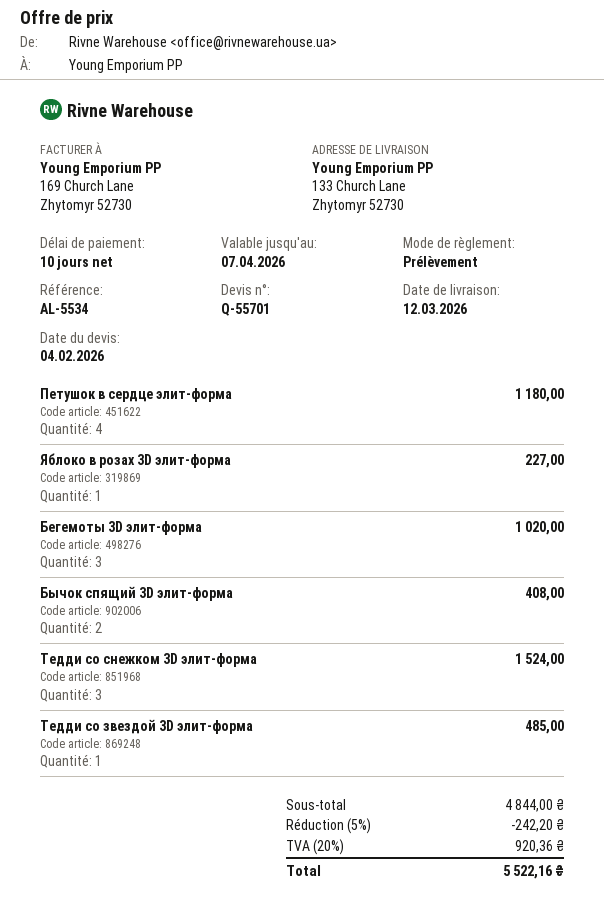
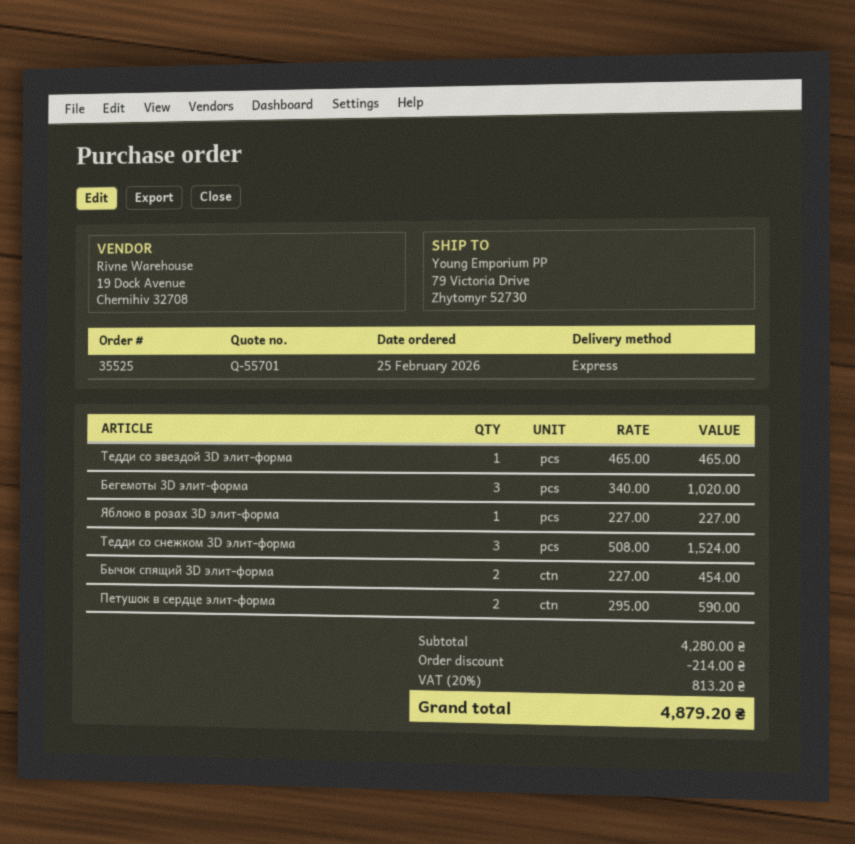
ship to: 133 Church Lane, Zhytomyr 52730 -> 79 Victoria Drive, Zhytomyr 52730
Петушок в сердце элит-форма: 4 for 1180.00 -> 2 for 590.00
Бычок спящий 3D элит-форма: 2 for 408.00 -> 2 for 454.00
Тедди со звездой 3D элит-форма: 1 for 485.00 -> 1 for 465.00
subtotal: 4844.00 -> 4280.00
discount: 242.20 -> 214.00
tax: 20% = 920.36 -> 20% = 813.20
total: 5522.16 -> 4879.20

